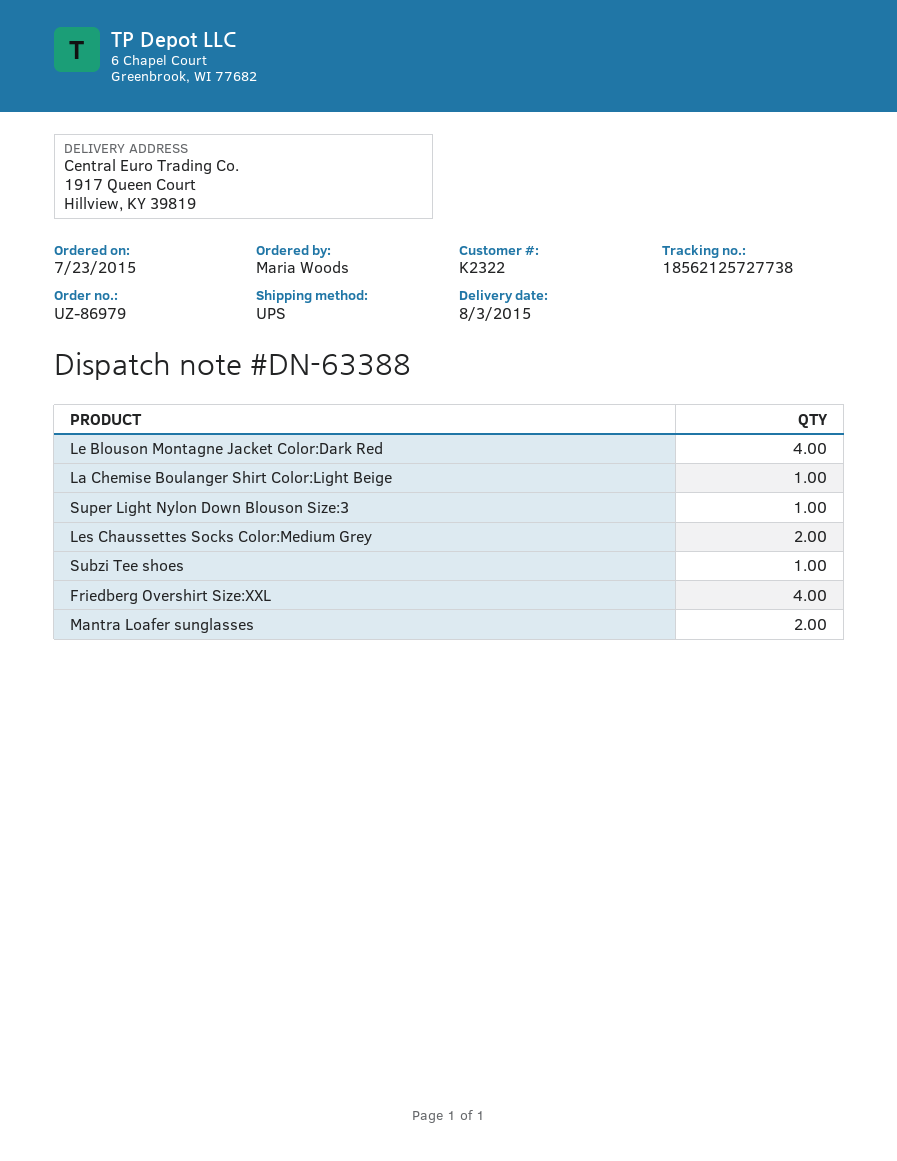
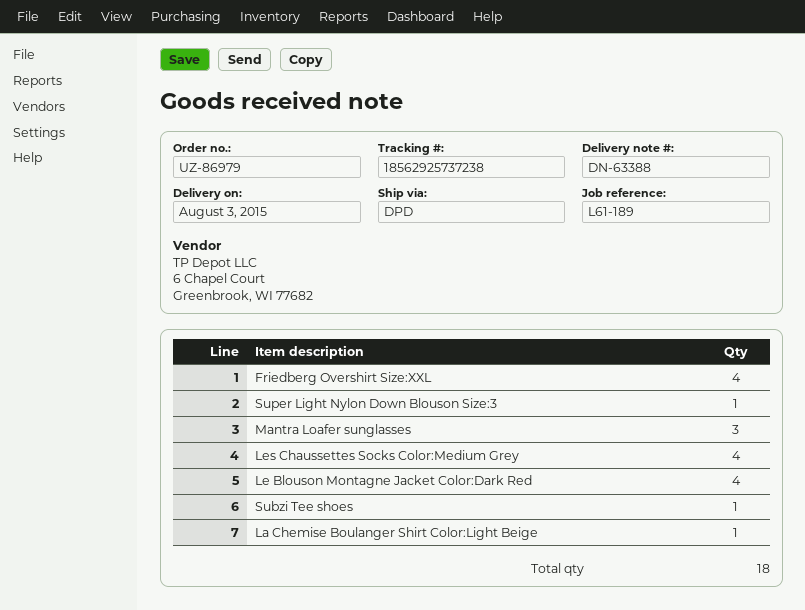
shipping method: UPS -> DPD
tracking number: 18562125727738 -> 18562925737238
Les Chaussettes Socks Color:Medium Grey: 2 -> 4
Mantra Loafer sunglasses: 2 -> 3

